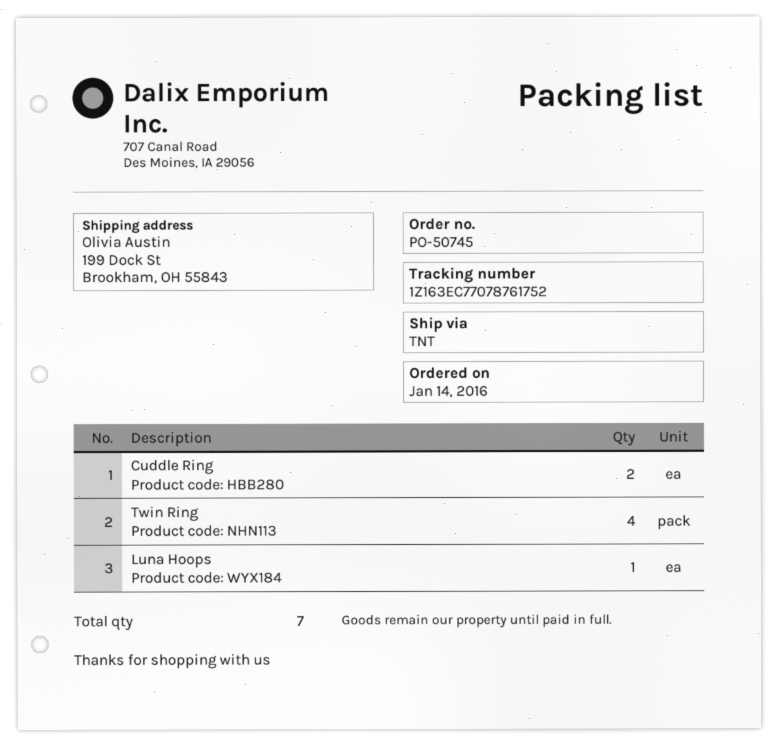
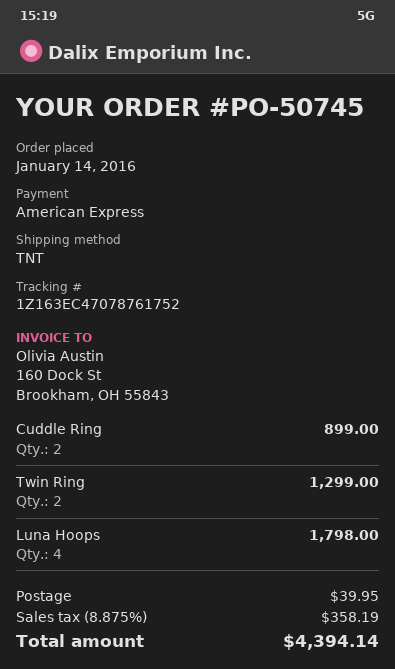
tracking number: 1Z163EC77078761752 -> 1Z163EC47078761752
Twin Ring: 4 -> 2
Luna Hoops: 1 -> 4

